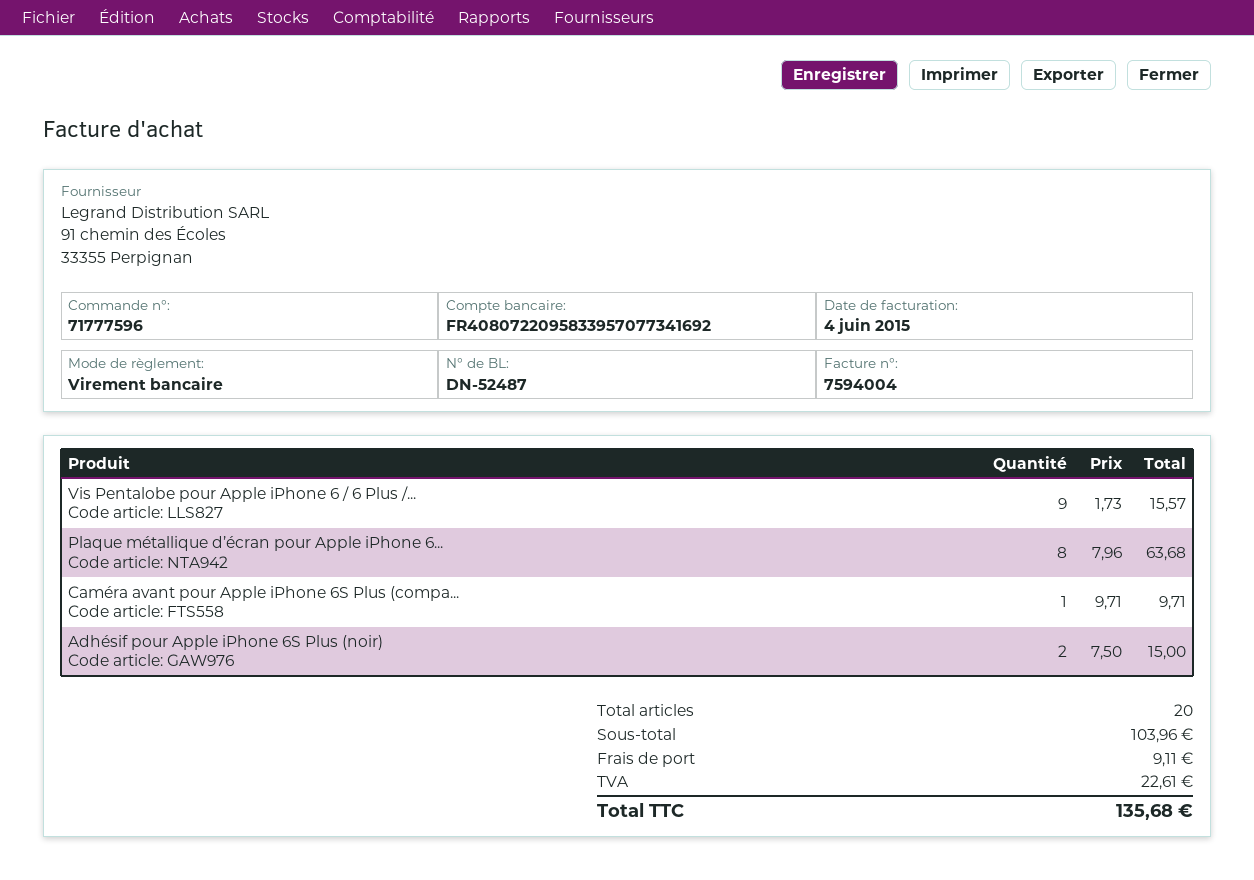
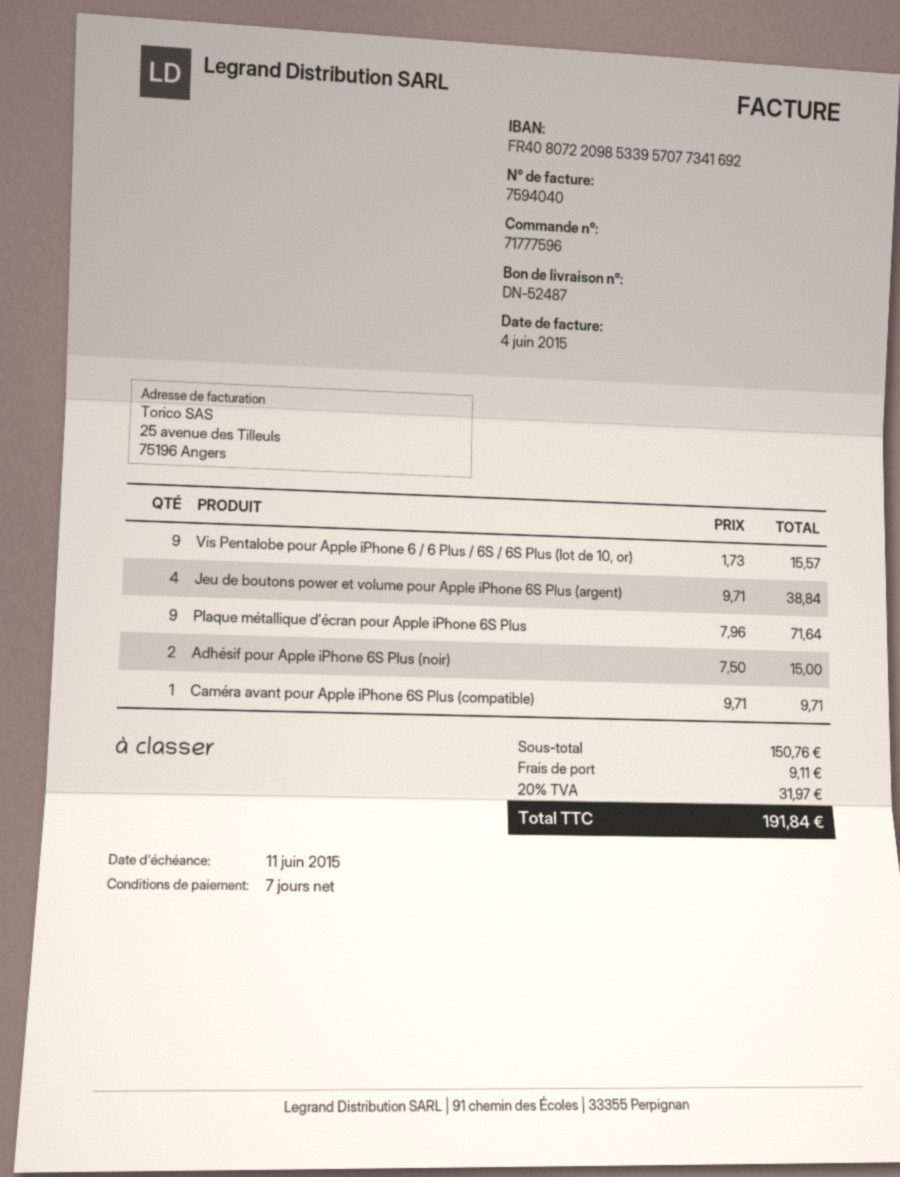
invoice number: 7594004 -> 7594040
bank account: FR4080722095833957077341692 -> FR4080722098533957077341692
Plaque métallique d’écran pour Apple iPhone 6...: 8 x 7.96 = 63.68 -> 9 x 7.96 = 71.64
Jeu de boutons power et volume pour Apple iPhone 6S Plus (argent): none -> 4 x 9.71 = 38.84
subtotal: 103.96 -> 150.76
tax: 22.61 -> 31.97
total: 135.68 -> 191.84

